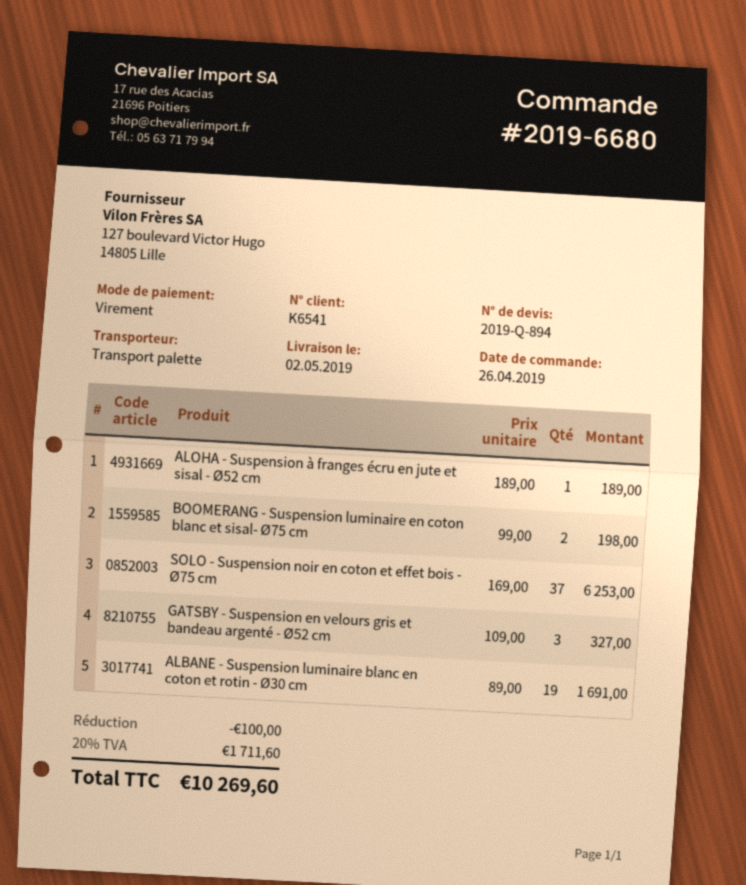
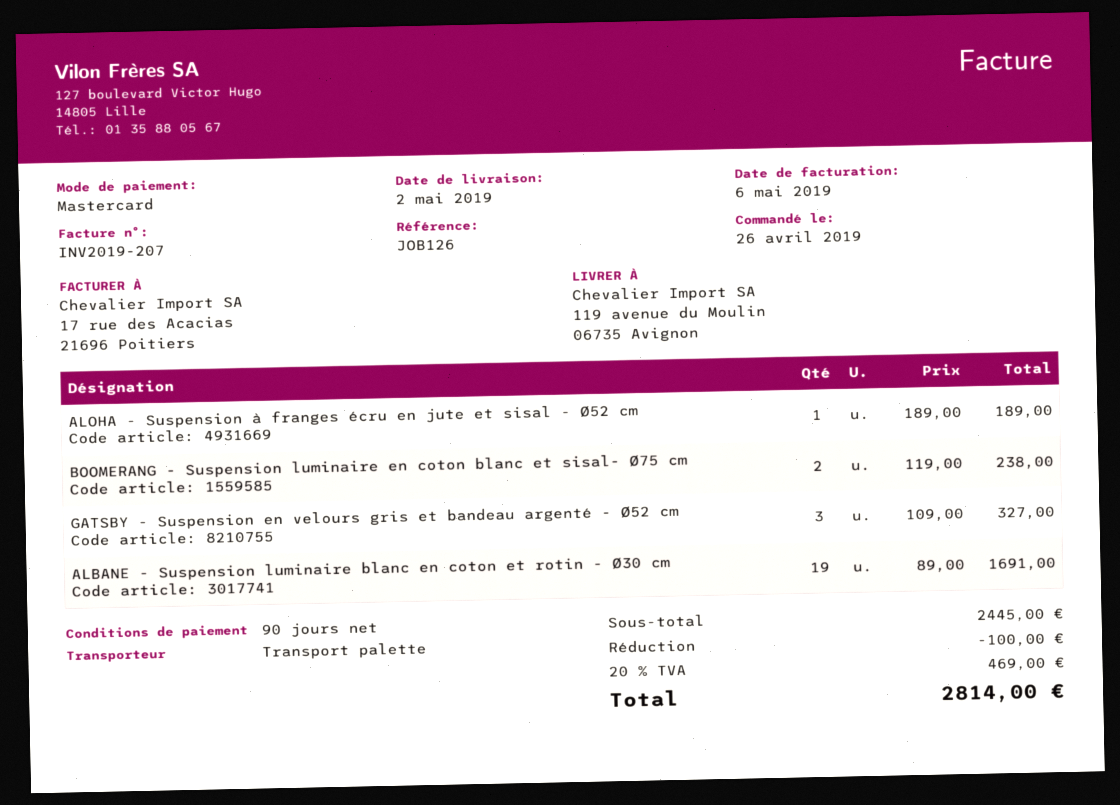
payment method: bank transfer -> Mastercard
BOOMERANG - Suspension luminaire en coton blanc et sisal- Ø75 cm: 2 x 99.00 = 198.00 -> 2 x 119.00 = 238.00
SOLO - Suspension noir en coton et effet bois - Ø75 cm: 37 x 169.00 = 6253.00 -> none
tax: 20% = 1711.60 -> 20% = 469.00
total: 10269.60 -> 2814.00

